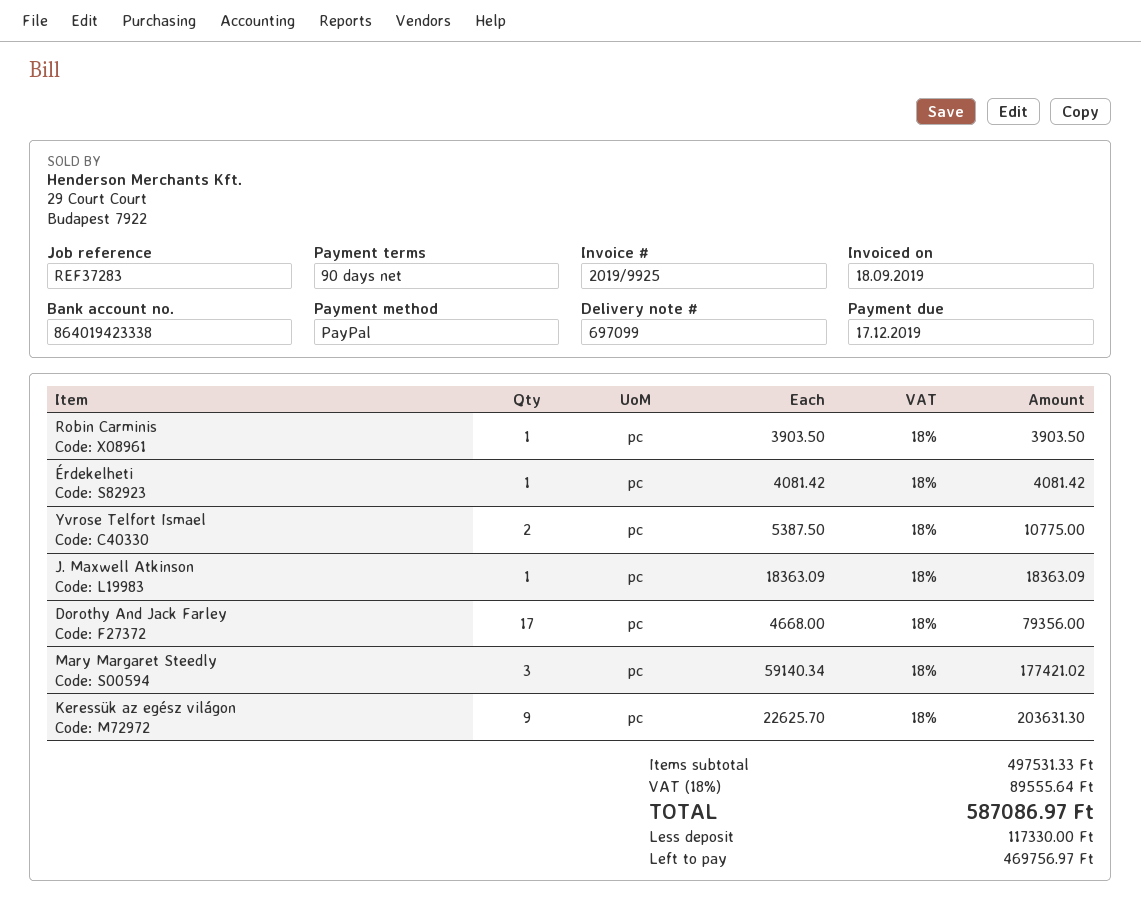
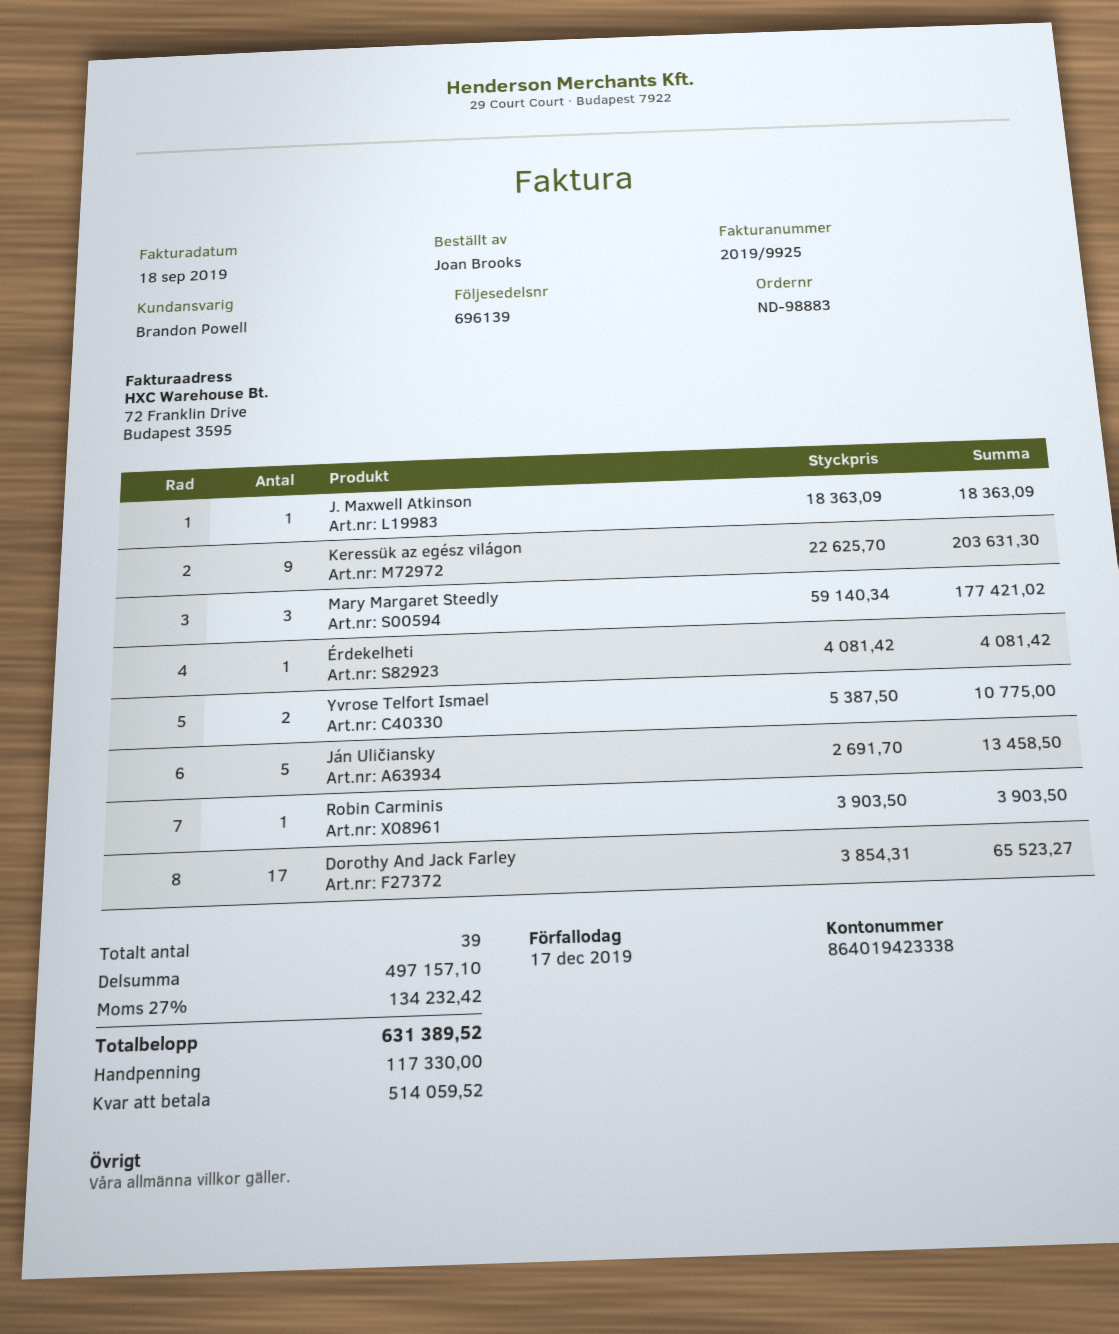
delivery note number: 697099 -> 696139
Dorothy And Jack Farley: 17 x 4668.00 = 79356.00 -> 17 x 3854.31 = 65523.27
Ján Uličiansky: none -> 5 x 2691.70 = 13458.50
subtotal: 497531.33 -> 497157.10
tax: 18% = 89555.64 -> 27% = 134232.42
total: 587086.97 -> 631389.52
balance: 469756.97 -> 514059.52

